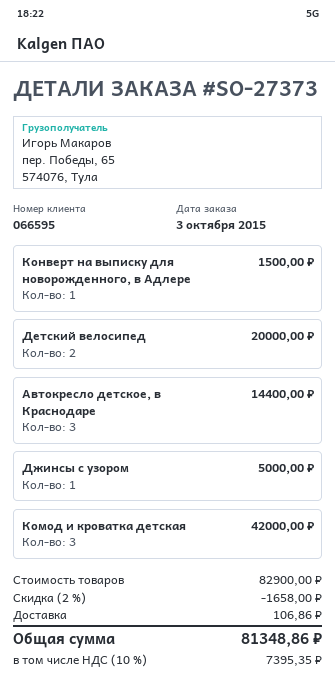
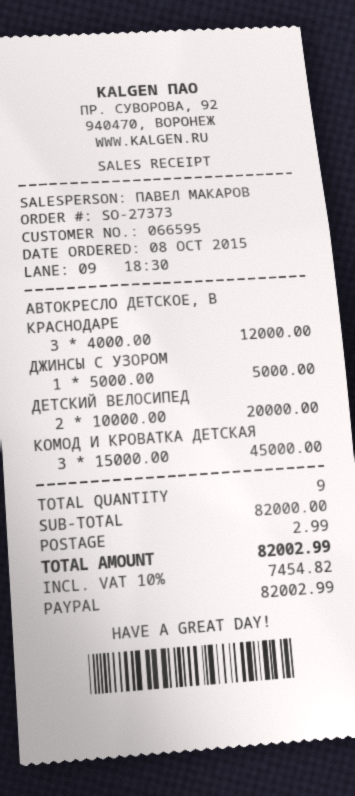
order date: 2015-10-03 -> 2015-10-08
Конверт на выписку для новорожденного, в Адлере: 1 for 1500.00 -> none
Автокресло детское, в Краснодаре: 3 for 14400.00 -> 3 for 12000.00
Комод и кроватка детская: 3 for 42000.00 -> 3 for 45000.00
subtotal: 82900.00 -> 82000.00
discount: 2% = 1658.00 -> none
shipping: 106.86 -> 2.99
tax: 10% = 7395.35 -> 10% = 7454.82
total: 81348.86 -> 82002.99

